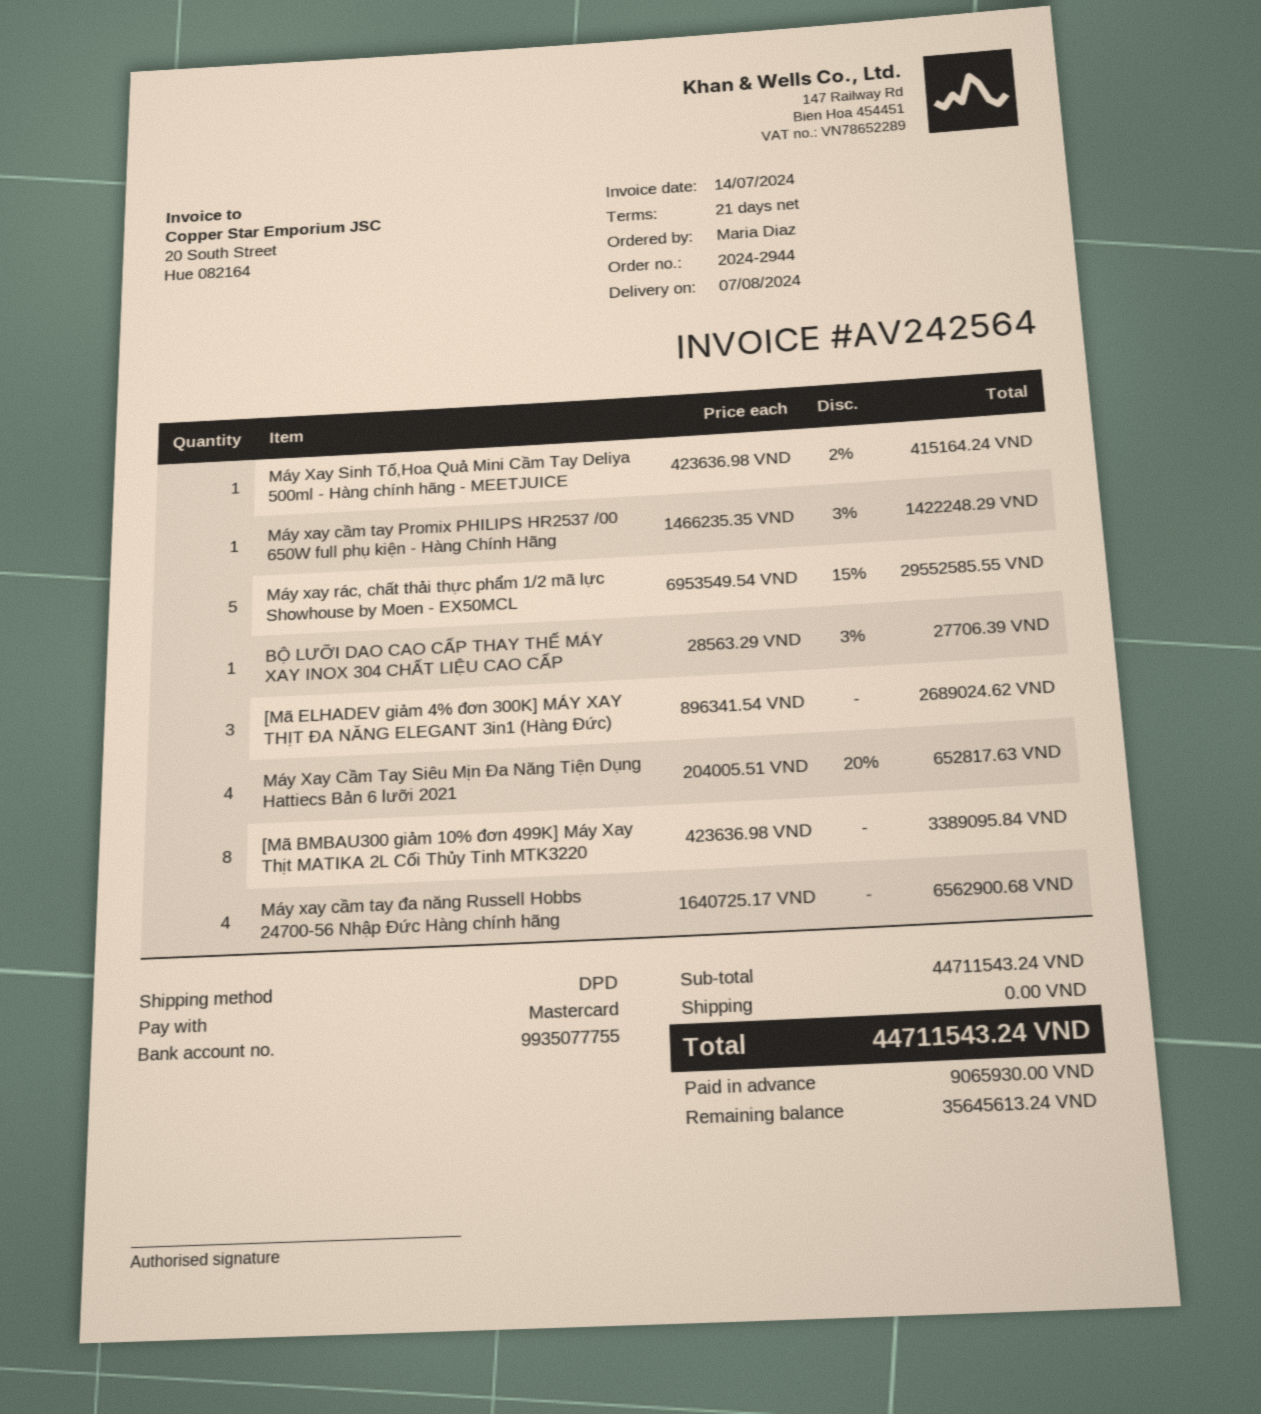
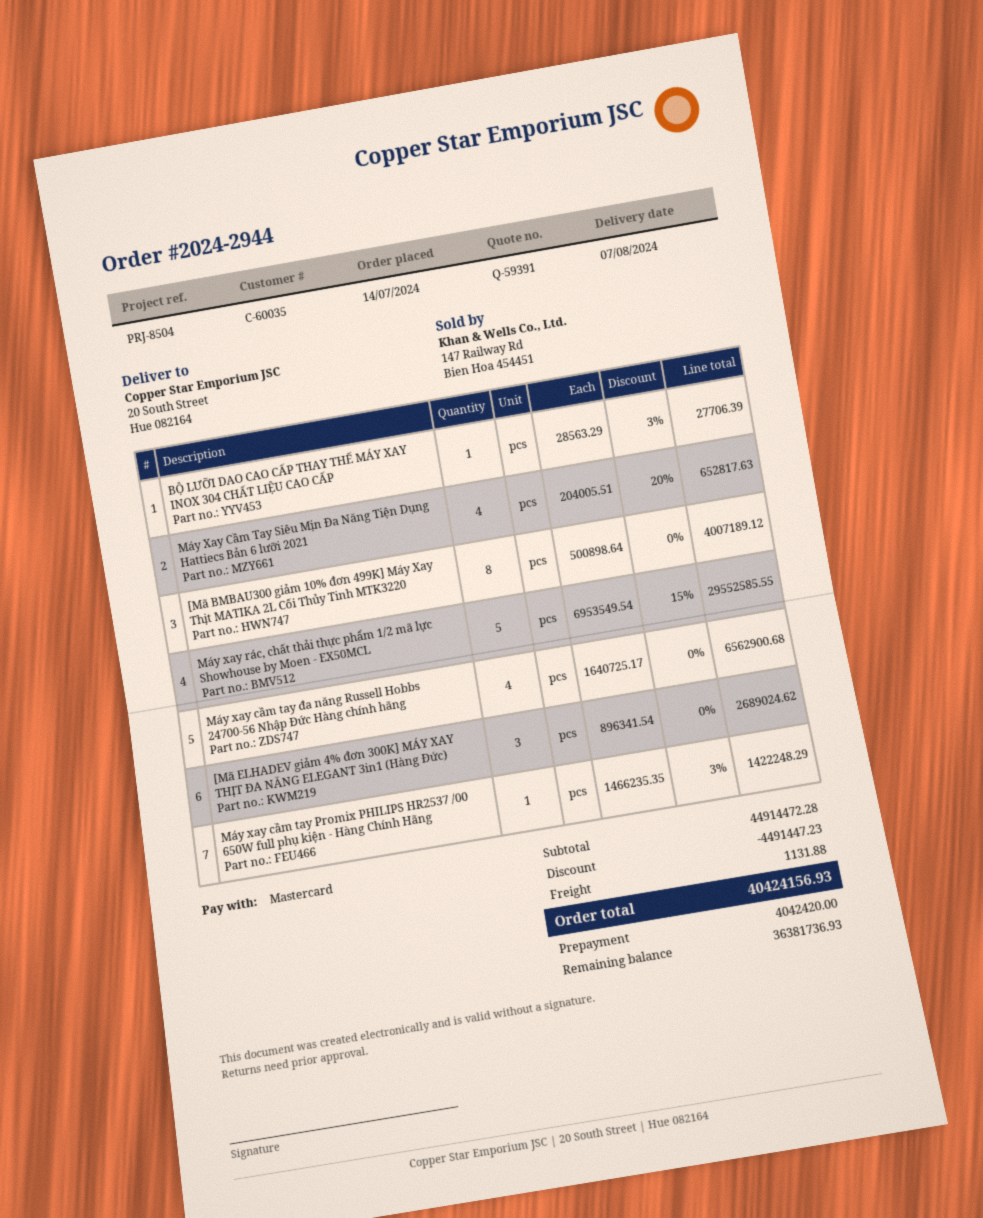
Máy Xay Sinh Tố,Hoa Quả Mini Cầm Tay Deliya 500ml - Hàng chính hãng - MEETJUICE: 1 x 423636.98 - 2% = 415164.24 -> none
[Mã BMBAU300 giảm 10% đơn 499K] Máy Xay Thịt MATIKA 2L Cối Thủy Tinh MTK3220: 8 x 423636.98 = 3389095.84 -> 8 x 500898.64 = 4007189.12
subtotal: 44711543.24 -> 44914472.28
discount: none -> 4491447.23
shipping: 0.00 -> 1131.88
total: 44711543.24 -> 40424156.93
deposit: 9065930.00 -> 4042420.00
balance: 35645613.24 -> 36381736.93

